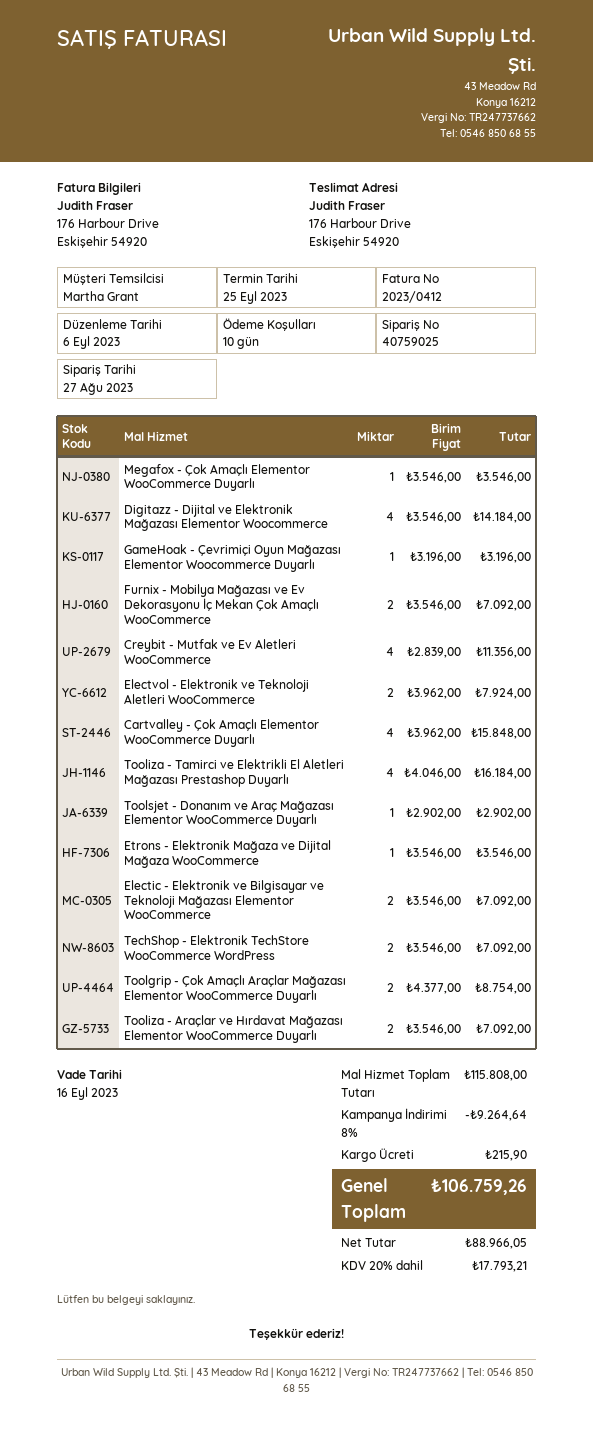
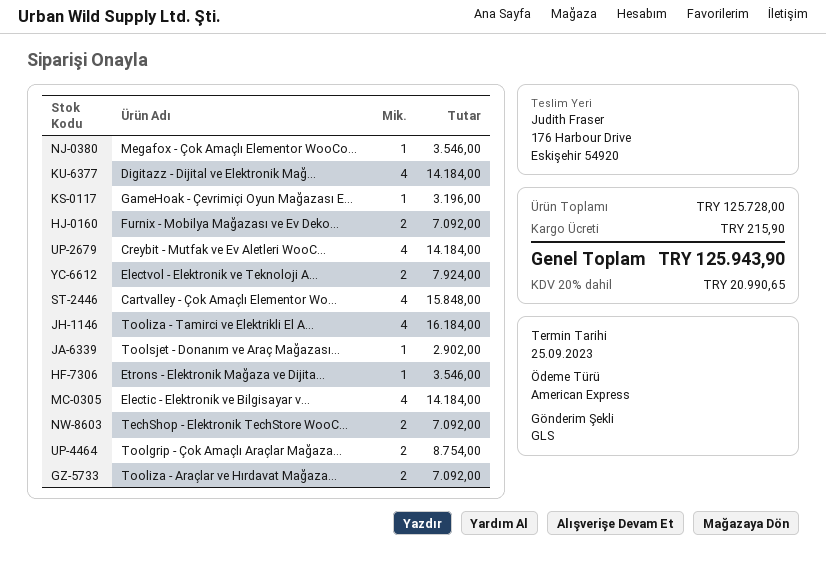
Creybit - Mutfak ve Ev Aletleri WooCommerce: 4 for 11356.00 -> 4 for 14184.00
Electic - Elektronik ve Bilgisayar ve Teknoloji Mağazası Elementor WooCommerce: 2 for 7092.00 -> 4 for 14184.00
subtotal: 115808.00 -> 125728.00
discount: 8% = 9264.64 -> none
tax: 20% = 17793.21 -> 20% = 20990.65
total: 106759.26 -> 125943.90

